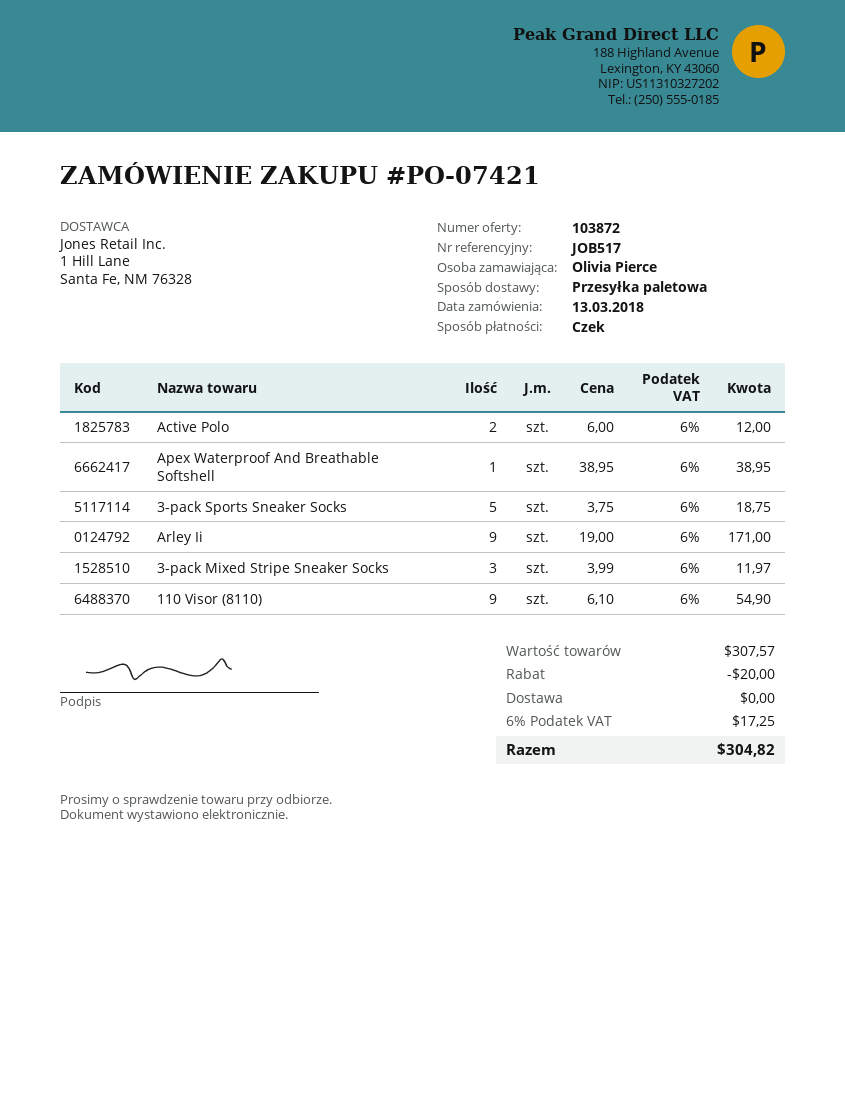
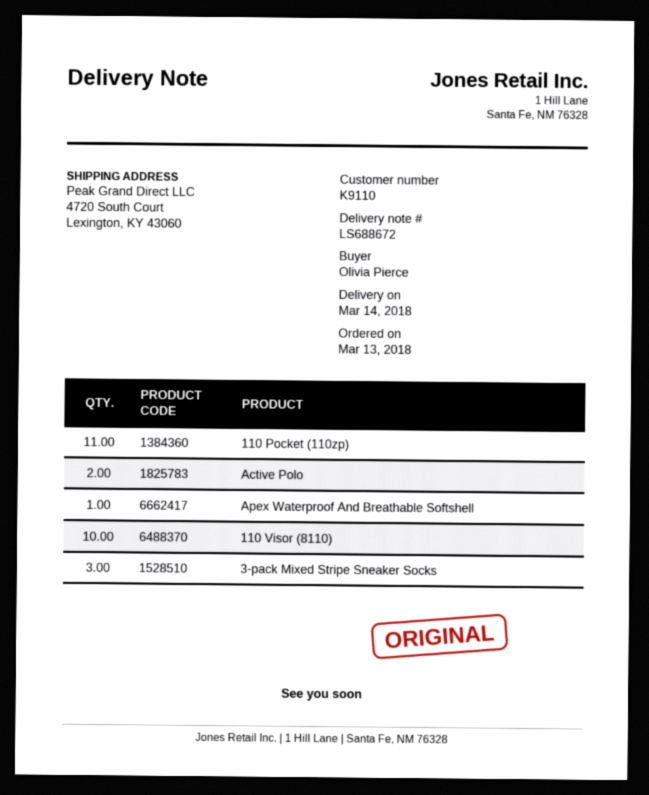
3-pack Sports Sneaker Socks: 5 -> none
Arley Ii: 9 -> none
110 Visor (8110): 9 -> 10
110 Pocket (110zp): none -> 11

